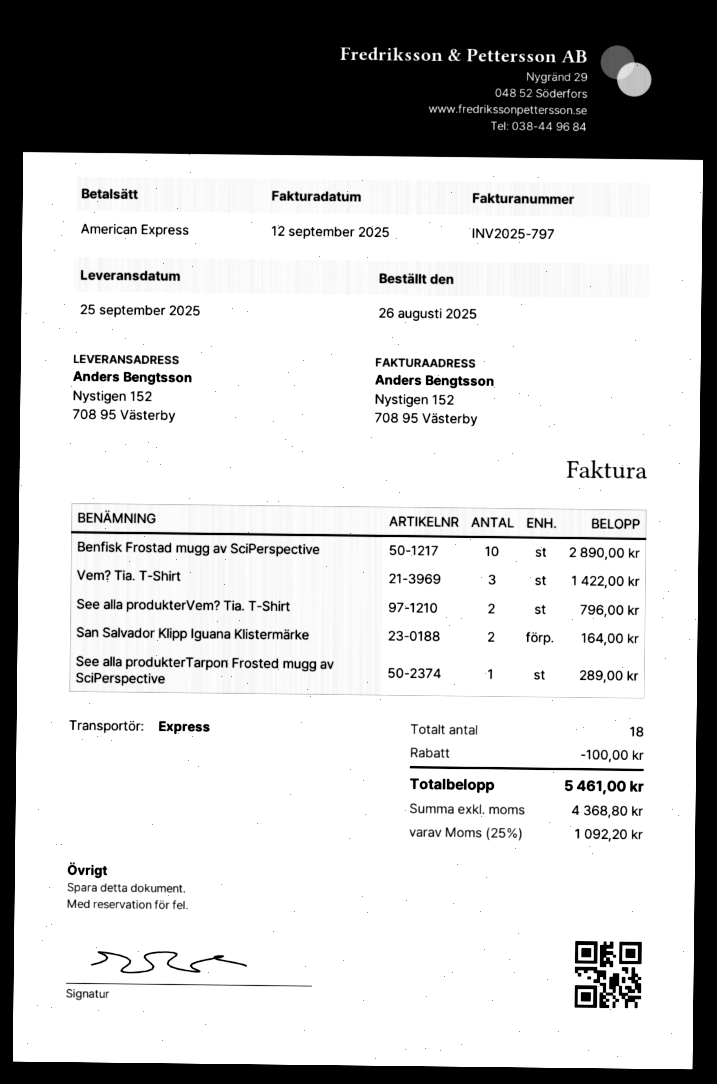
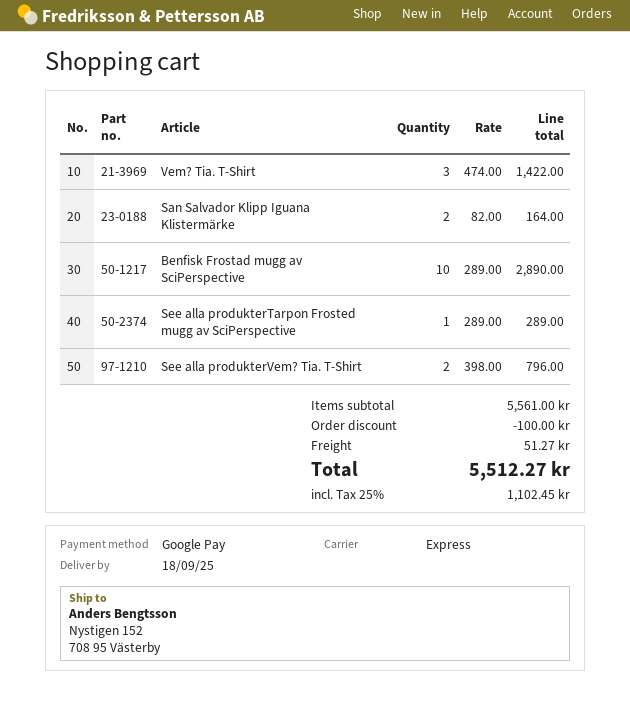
delivery date: 2025-09-25 -> 2025-09-18
payment method: American Express -> Google Pay
shipping: none -> 51.27
tax: 25% = 1092.20 -> 25% = 1102.45
total: 5461.00 -> 5512.27

